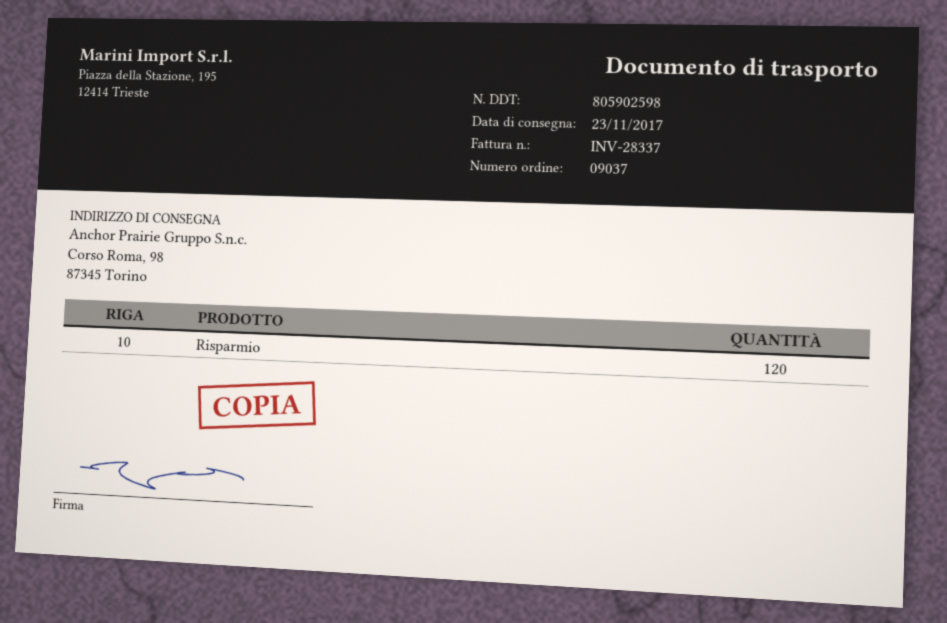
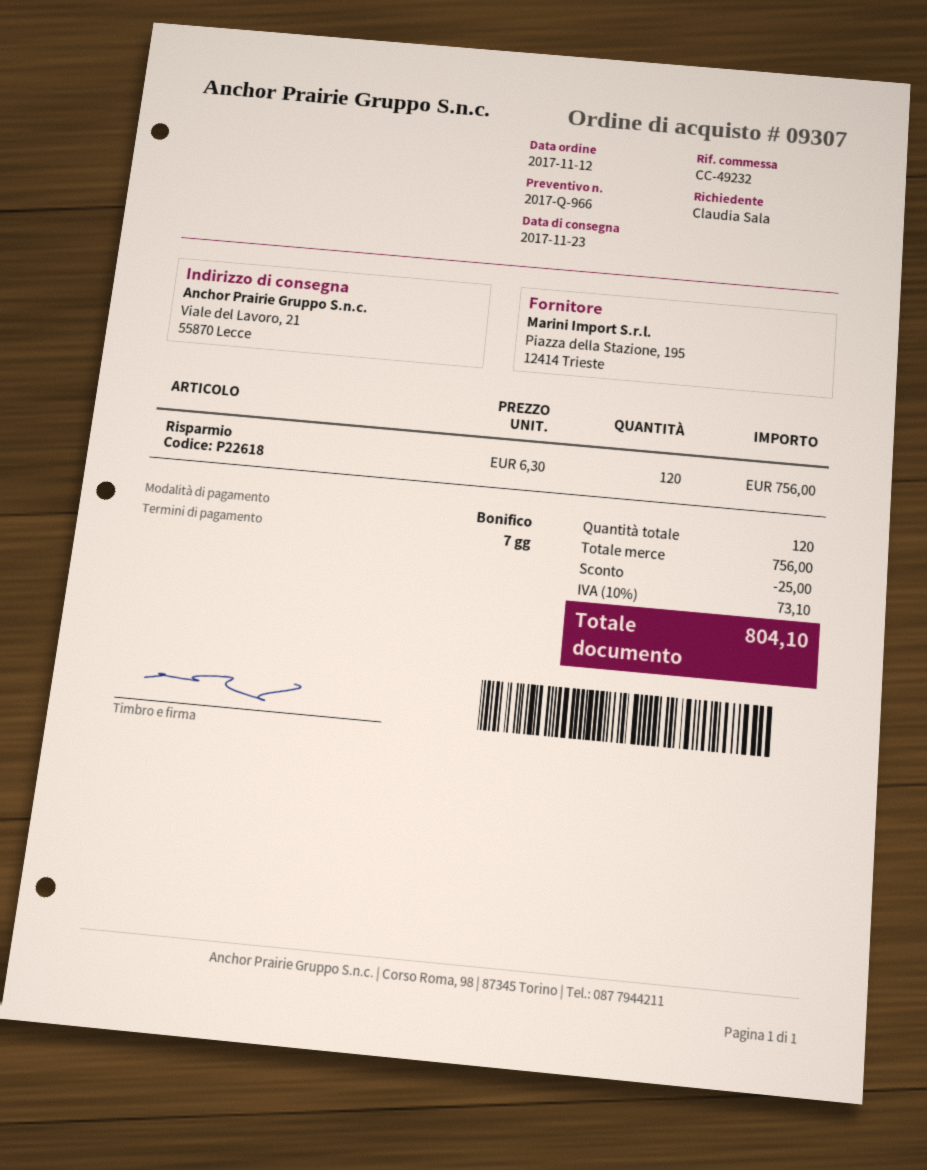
order number: 09037 -> 09307
ship to: Corso Roma, 98, 87345 Torino -> Viale del Lavoro, 21, 55870 Lecce

